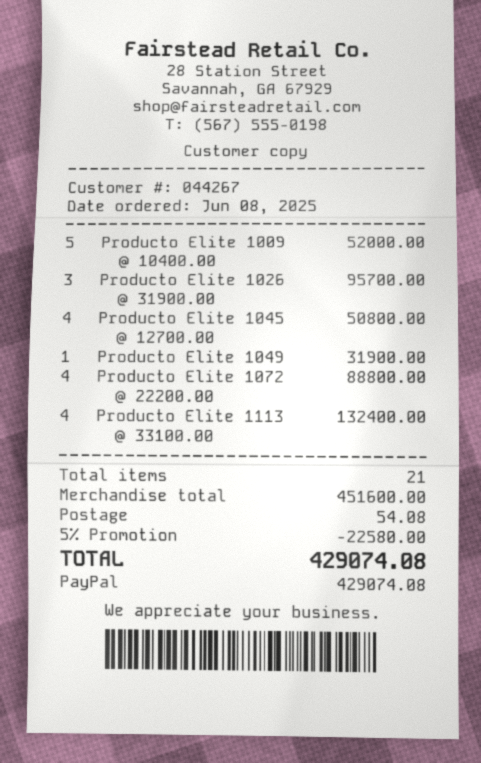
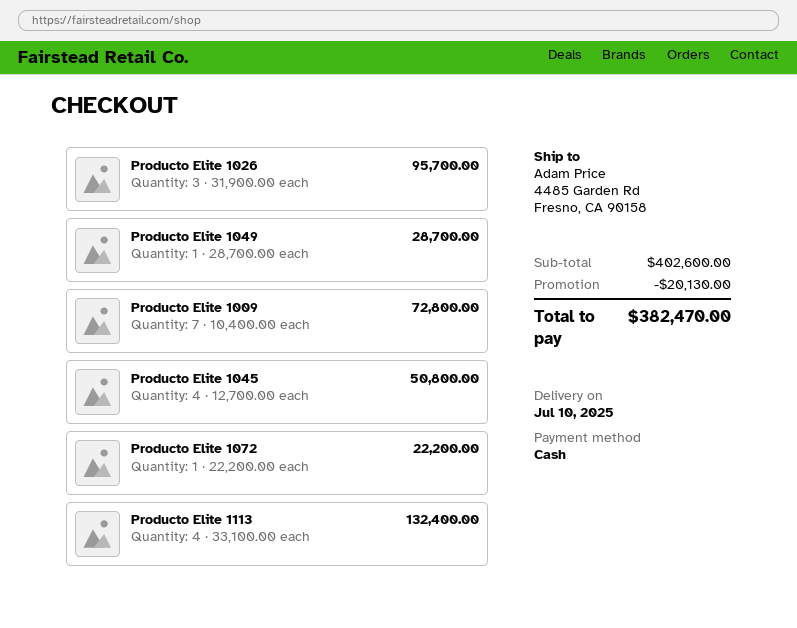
payment method: PayPal -> cash
Producto Elite 1009: 5 x 10400.00 = 52000.00 -> 7 x 10400.00 = 72800.00
Producto Elite 1049: 1 x 31900.00 = 31900.00 -> 1 x 28700.00 = 28700.00
Producto Elite 1072: 4 x 22200.00 = 88800.00 -> 1 x 22200.00 = 22200.00
subtotal: 451600.00 -> 402600.00
discount: 22580.00 -> 20130.00
shipping: 54.08 -> none
total: 429074.08 -> 382470.00

